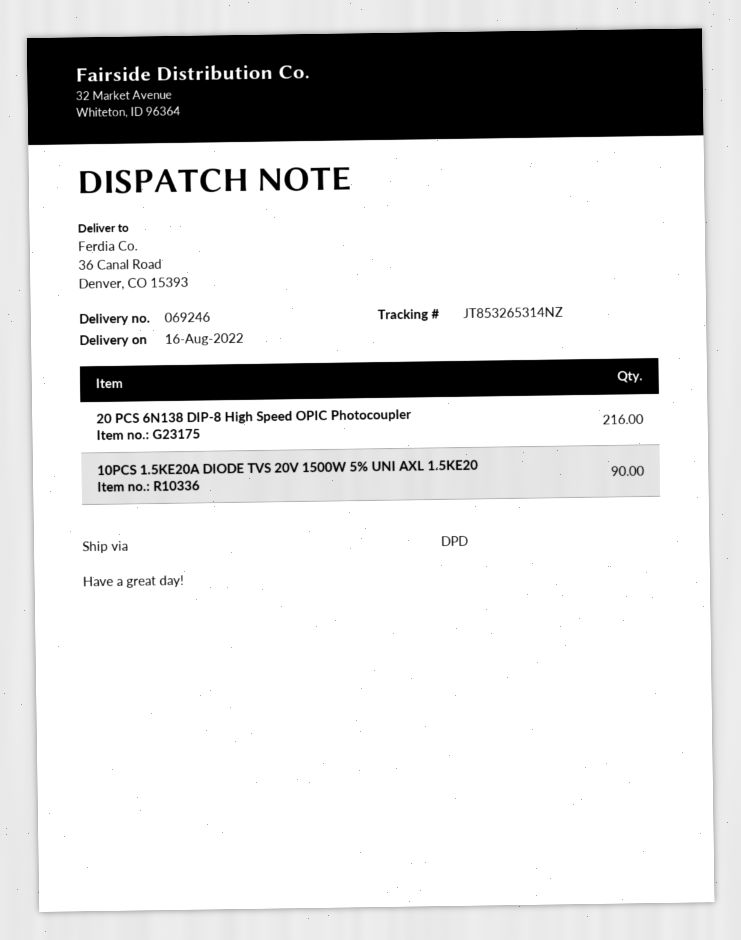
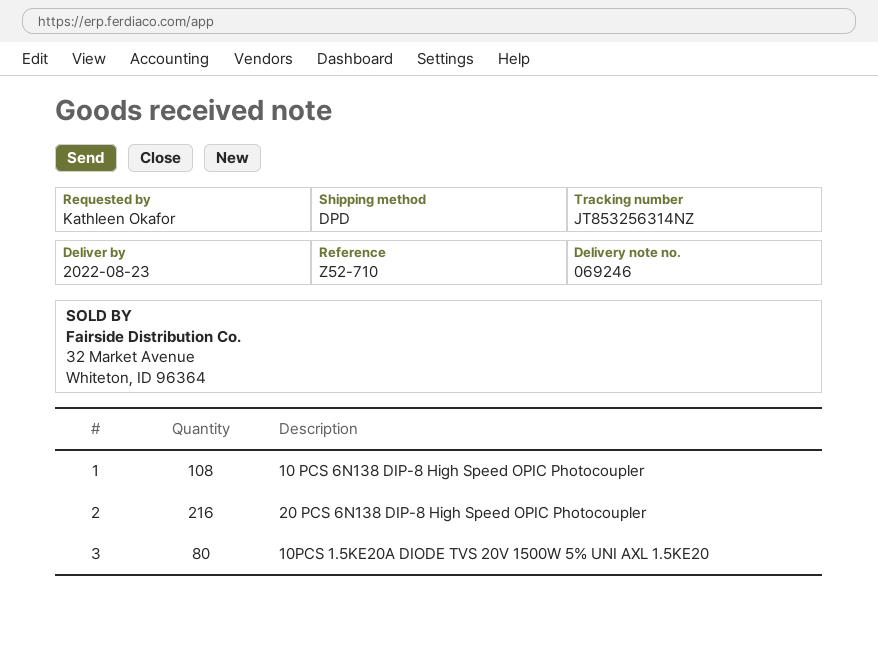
delivery date: 2022-08-16 -> 2022-08-23
tracking number: JT853265314NZ -> JT853256314NZ
10PCS 1.5KE20A DIODE TVS 20V 1500W 5% UNI AXL 1.5KE20: 90 -> 80
10 PCS 6N138 DIP-8 High Speed OPIC Photocoupler: none -> 108

